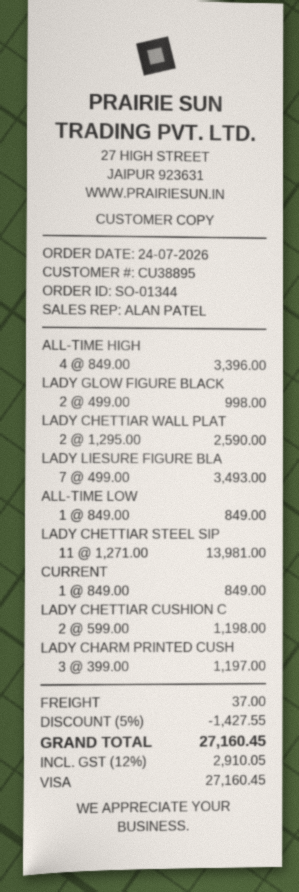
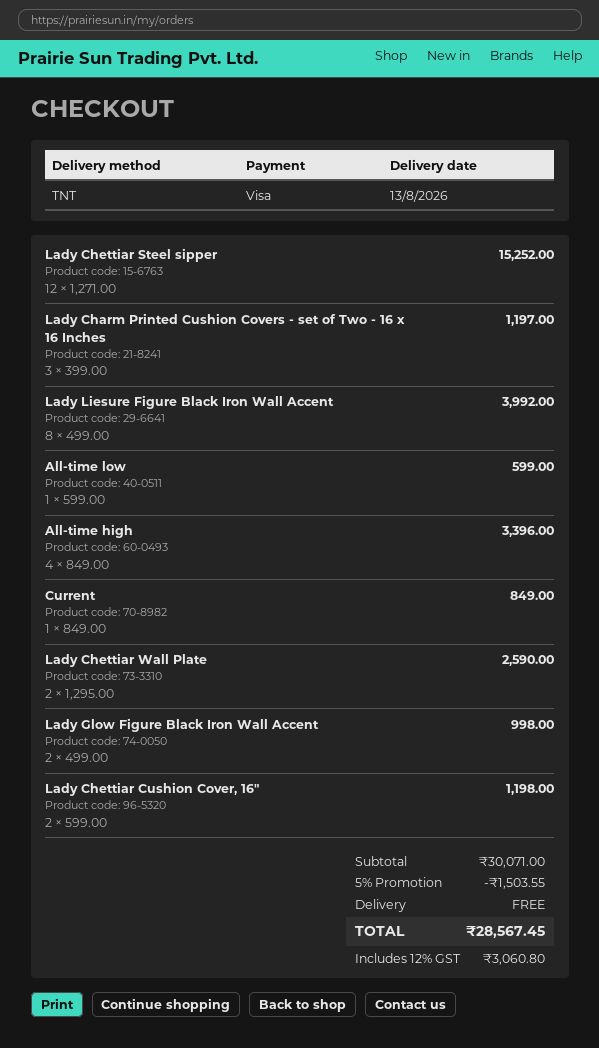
LADY LIESURE FIGURE BLA: 7 x 499.00 = 3493.00 -> 8 x 499.00 = 3992.00
ALL-TIME LOW: 1 x 849.00 = 849.00 -> 1 x 599.00 = 599.00
LADY CHETTIAR STEEL SIP: 11 x 1271.00 = 13981.00 -> 12 x 1271.00 = 15252.00
discount: 5% = 1427.55 -> 5% = 1503.55
shipping: 37.00 -> 0.00
tax: 12% = 2910.05 -> 12% = 3060.80
total: 27160.45 -> 28567.45

